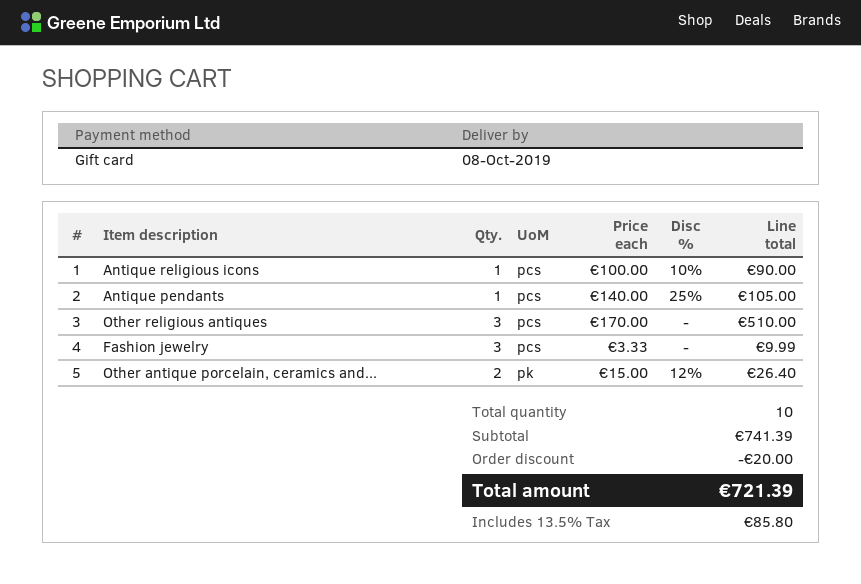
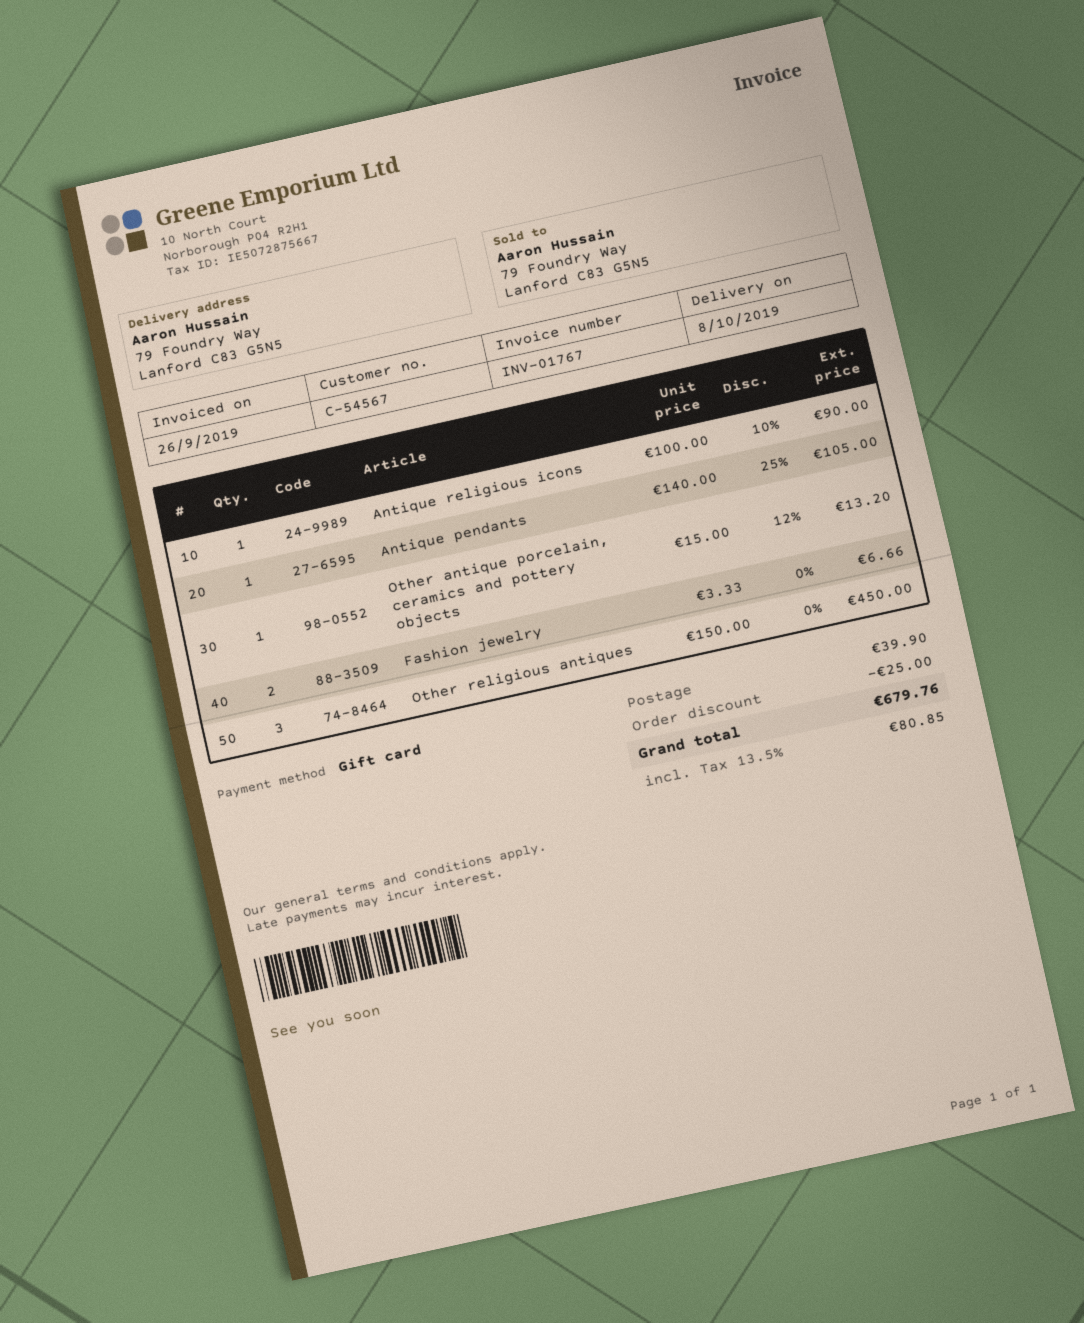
Other religious antiques: 3 x 170.00 = 510.00 -> 3 x 150.00 = 450.00
Fashion jewelry: 3 x 3.33 = 9.99 -> 2 x 3.33 = 6.66
Other antique porcelain, ceramics and...: 2 x 15.00 - 12% = 26.40 -> 1 x 15.00 - 12% = 13.20
discount: 20.00 -> 25.00
shipping: none -> 39.90
tax: 13.5% = 85.80 -> 13.5% = 80.85
total: 721.39 -> 679.76

